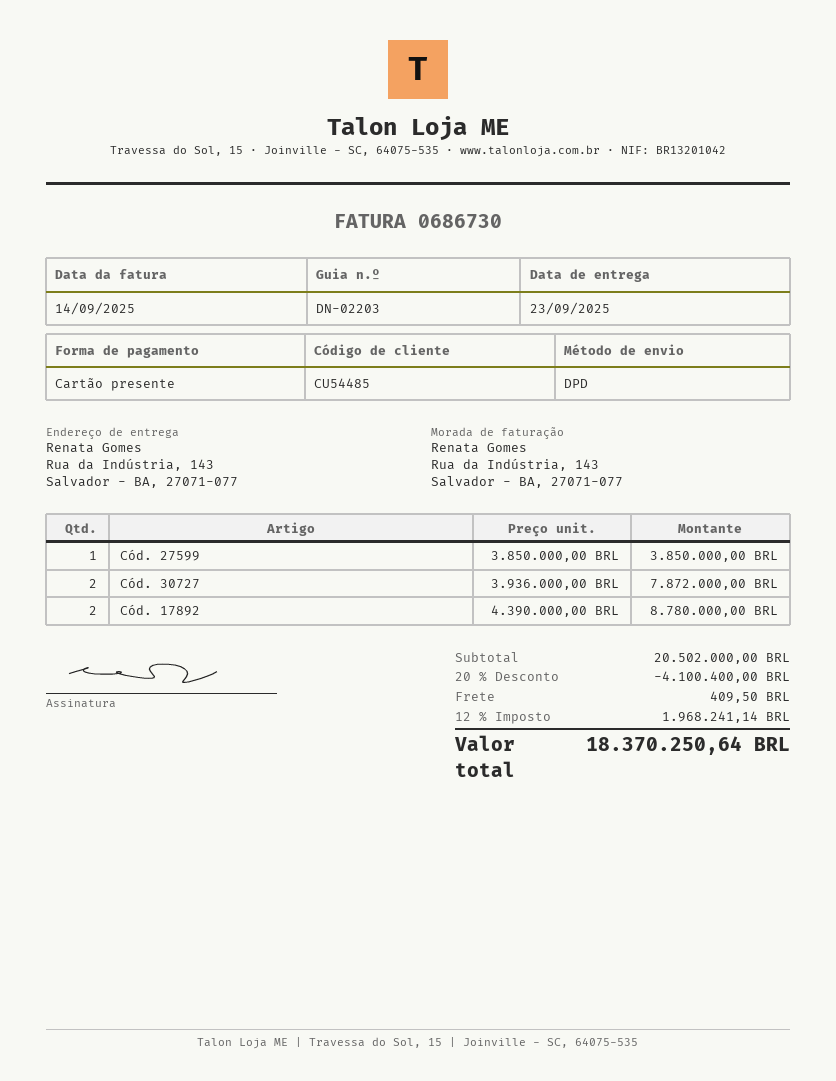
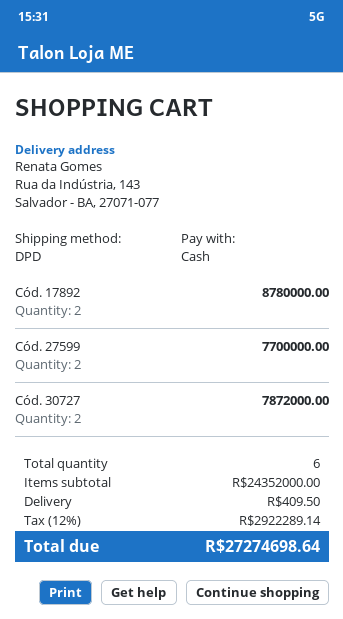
payment method: gift card -> cash
Cód. 27599: 1 for 3850000.00 -> 2 for 7700000.00
subtotal: 20502000.00 -> 24352000.00
discount: 20% = 4100400.00 -> none
tax: 12% = 1968241.14 -> 12% = 2922289.14
total: 18370250.64 -> 27274698.64

